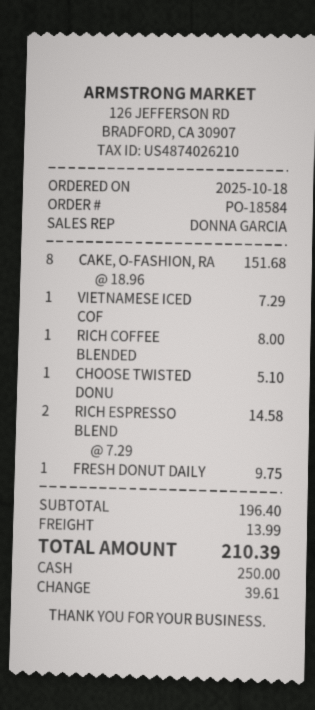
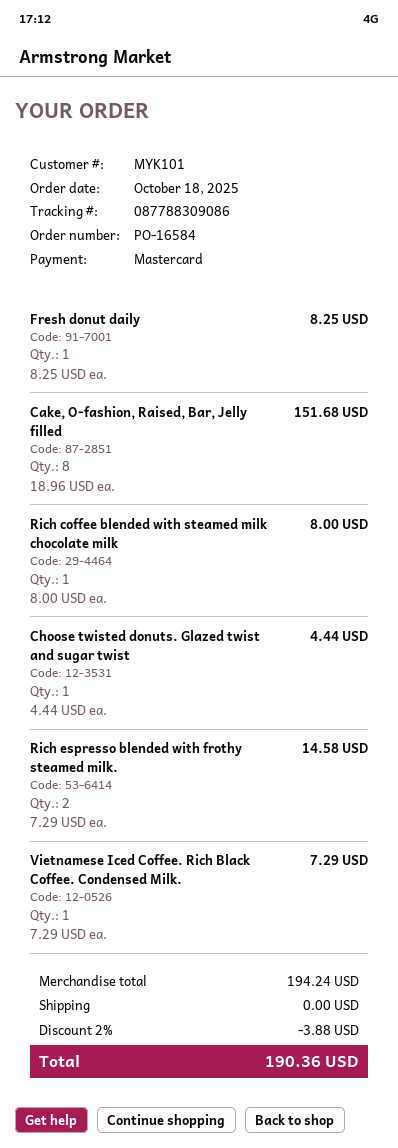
order number: PO-18584 -> PO-16584
payment method: cash -> Mastercard
CHOOSE TWISTED DONU: 1 x 5.10 = 5.10 -> 1 x 4.44 = 4.44
FRESH DONUT DAILY: 1 x 9.75 = 9.75 -> 1 x 8.25 = 8.25
subtotal: 196.40 -> 194.24
discount: none -> 2% = 3.88
shipping: 13.99 -> 0.00
total: 210.39 -> 190.36

